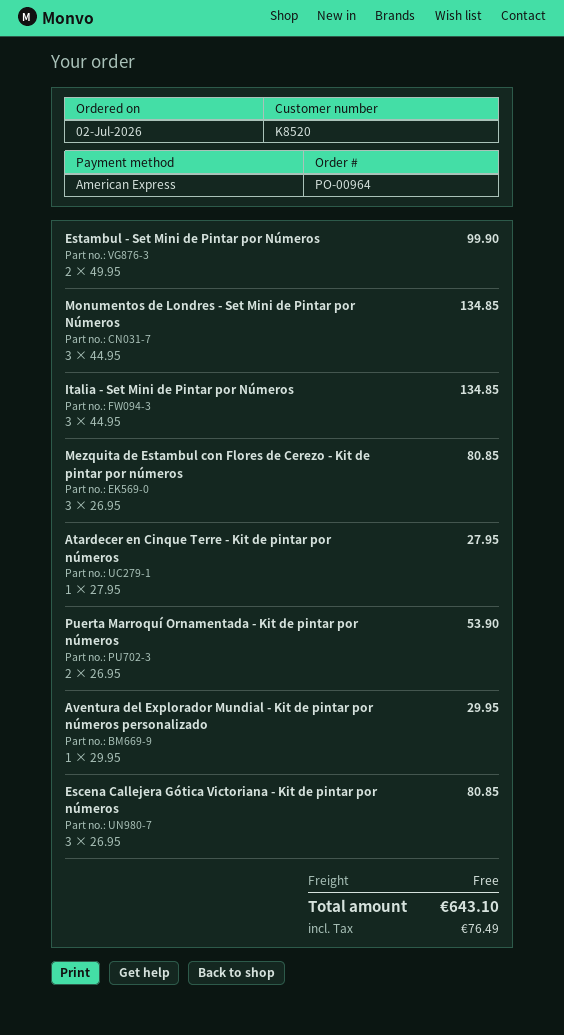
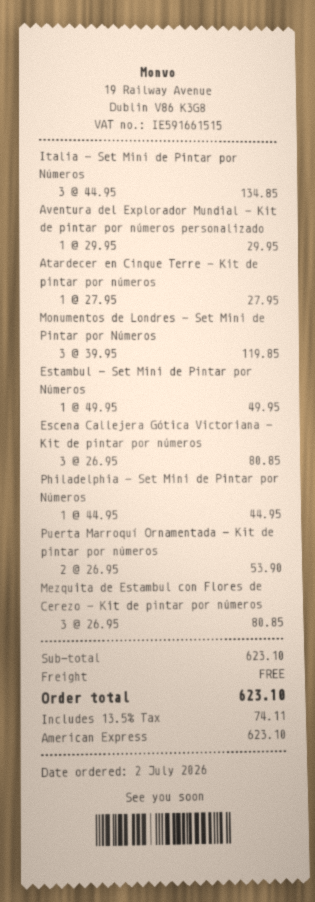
Estambul - Set Mini de Pintar por Números: 2 x 49.95 = 99.90 -> 1 x 49.95 = 49.95
Monumentos de Londres - Set Mini de Pintar por Números: 3 x 44.95 = 134.85 -> 3 x 39.95 = 119.85
Philadelphia - Set Mini de Pintar por Números: none -> 1 x 44.95 = 44.95
tax: 76.49 -> 74.11
total: 643.10 -> 623.10

